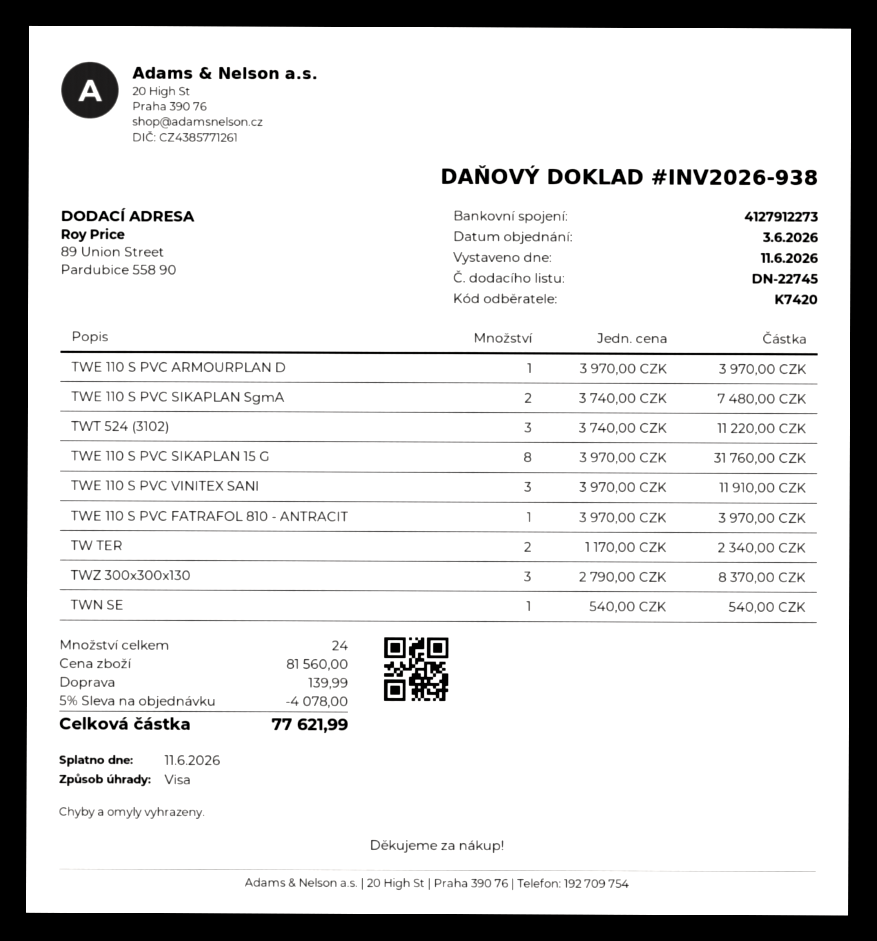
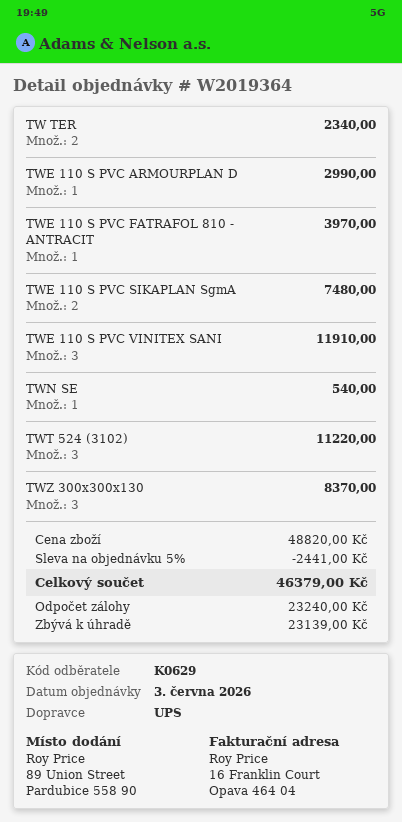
customer number: K7420 -> K0629
TWE 110 S PVC ARMOURPLAN D: 1 for 3970.00 -> 1 for 2990.00
TWE 110 S PVC SIKAPLAN 15 G: 8 for 31760.00 -> none
subtotal: 81560.00 -> 48820.00
discount: 5% = 4078.00 -> 5% = 2441.00
shipping: 139.99 -> none
total: 77621.99 -> 46379.00

